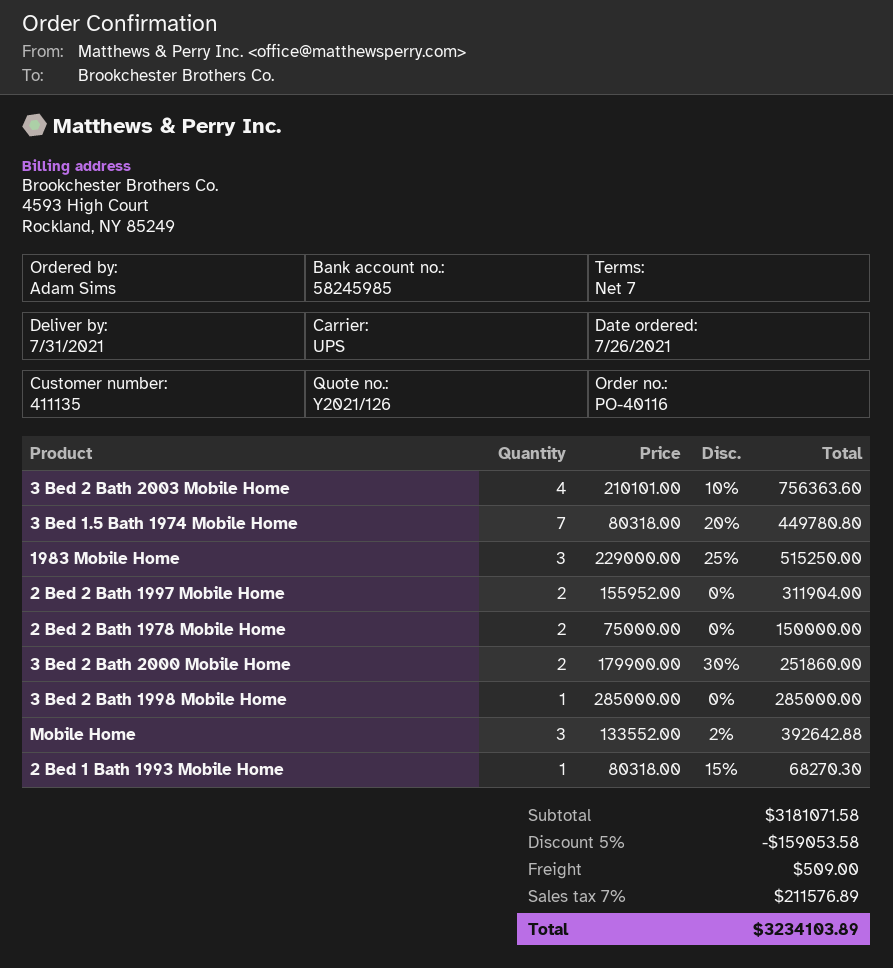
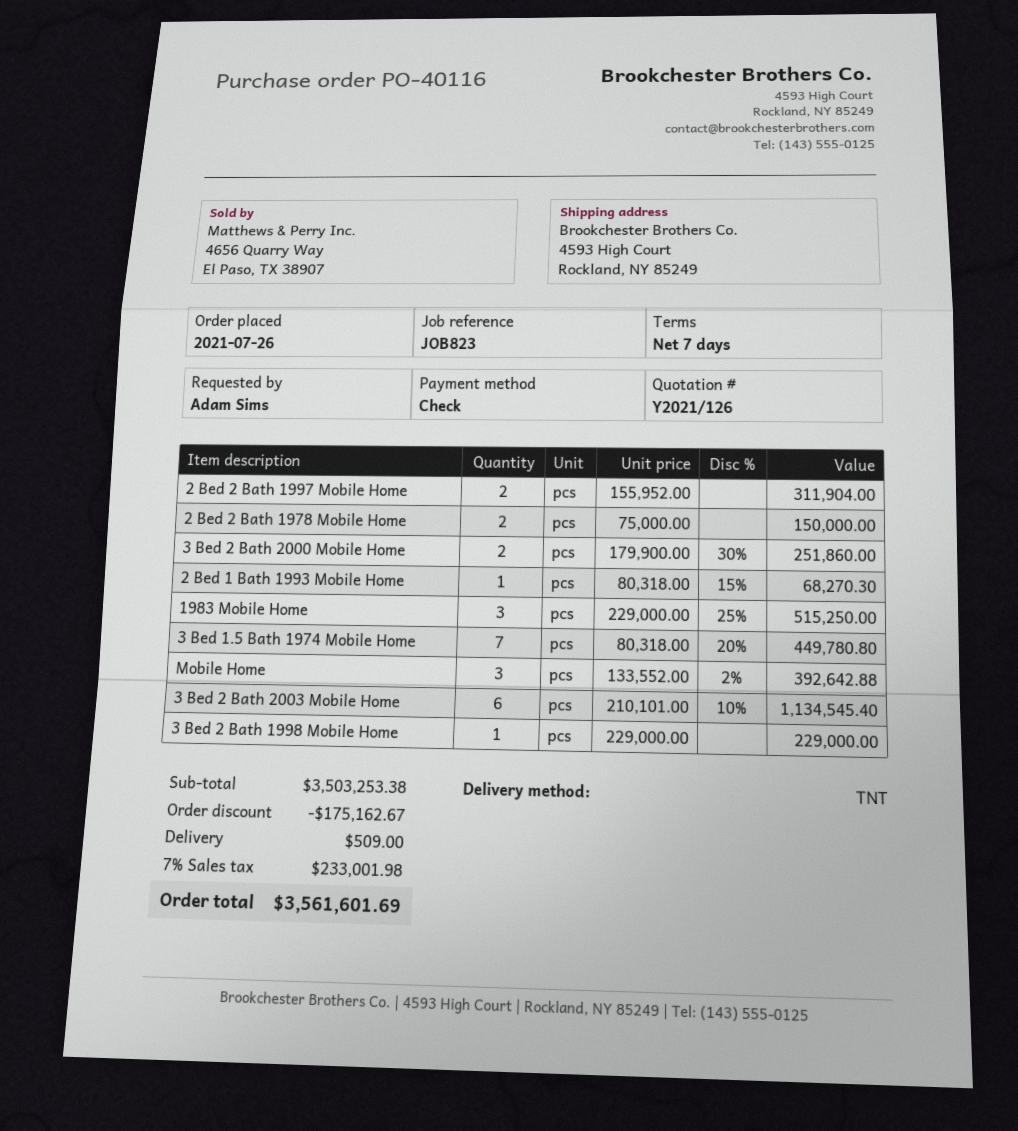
shipping method: UPS -> TNT
3 Bed 2 Bath 2003 Mobile Home: 4 x 210101.00 - 10% = 756363.60 -> 6 x 210101.00 - 10% = 1134545.40
3 Bed 2 Bath 1998 Mobile Home: 1 x 285000.00 = 285000.00 -> 1 x 229000.00 = 229000.00
subtotal: 3181071.58 -> 3503253.38
discount: 159053.58 -> 175162.67
tax: 7% = 211576.89 -> 7% = 233001.98
total: 3234103.89 -> 3561601.69

